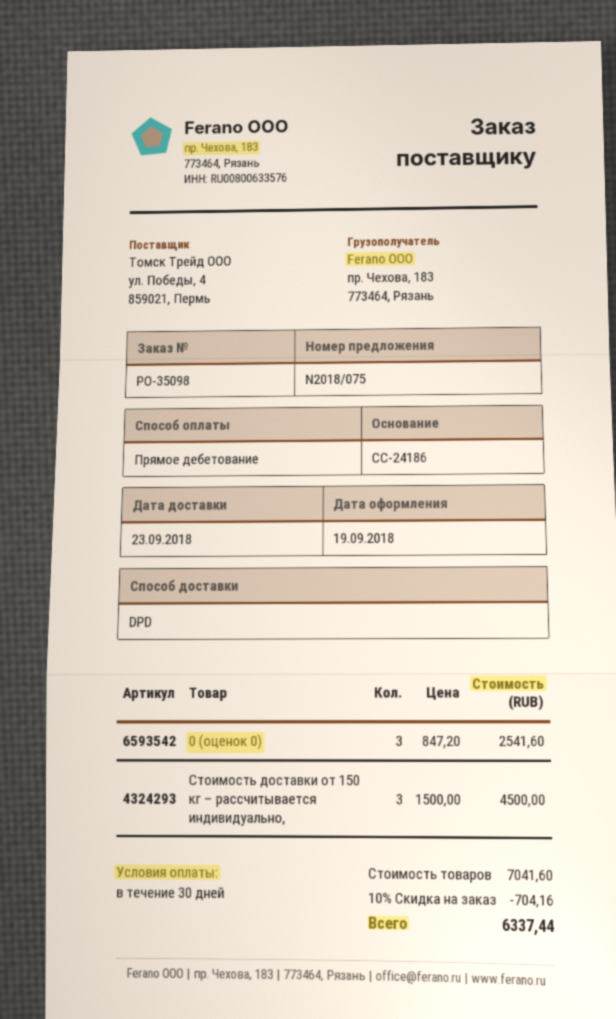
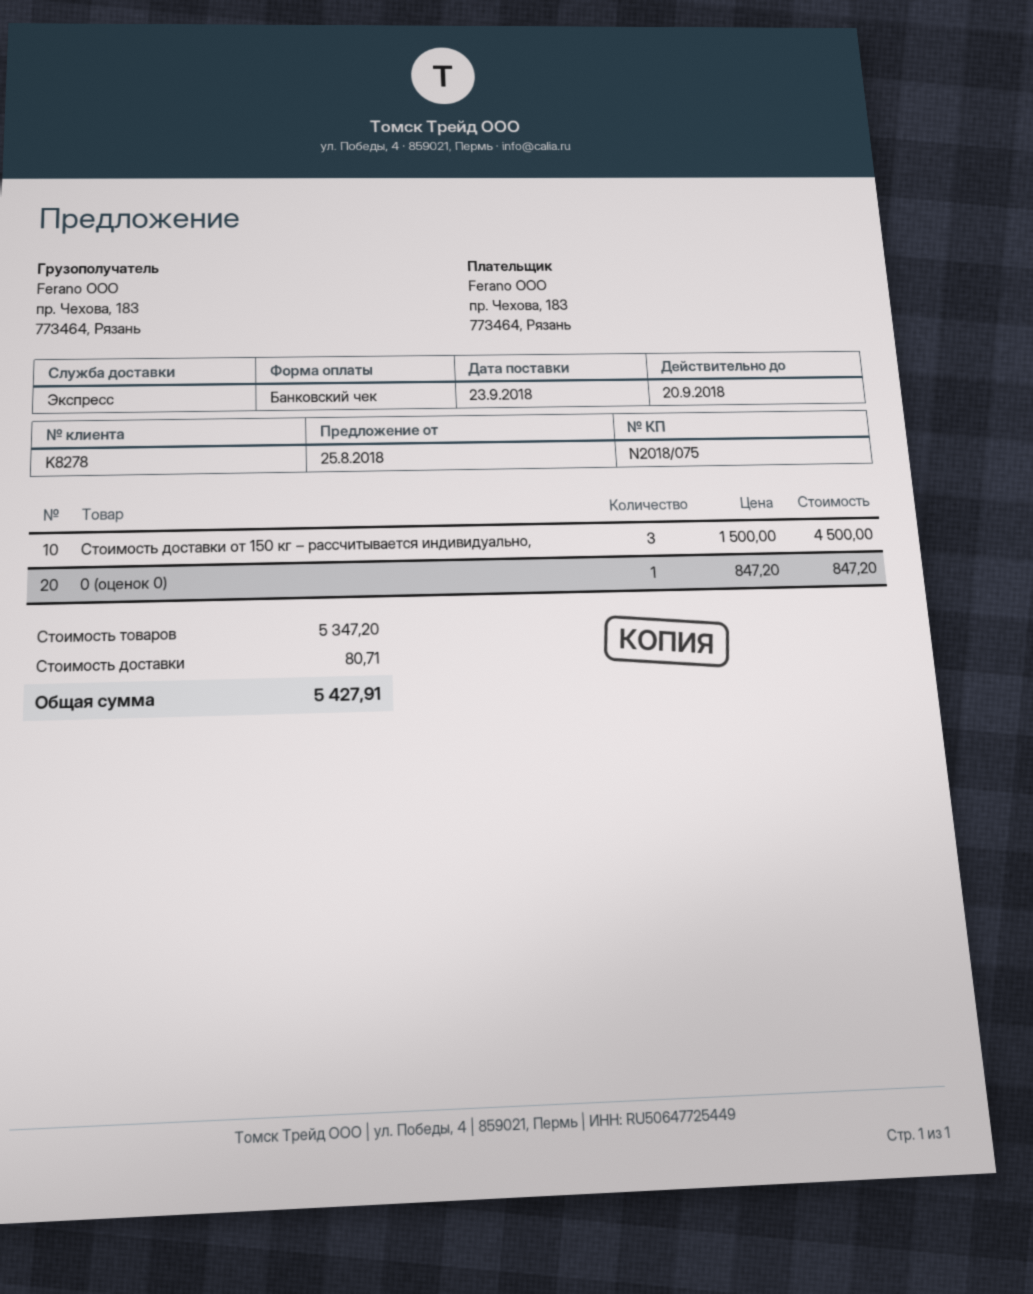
payment method: direct debit -> cheque
shipping method: DPD -> express
0 (оценок 0): 3 x 847.20 = 2541.60 -> 1 x 847.20 = 847.20
subtotal: 7041.60 -> 5347.20
discount: 10% = 704.16 -> none
shipping: none -> 80.71
total: 6337.44 -> 5427.91

